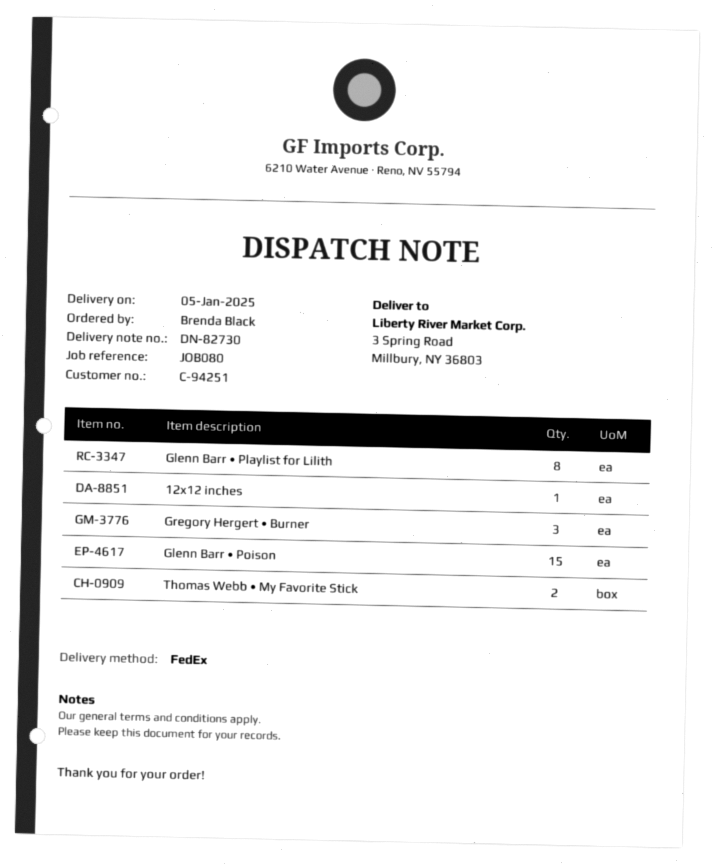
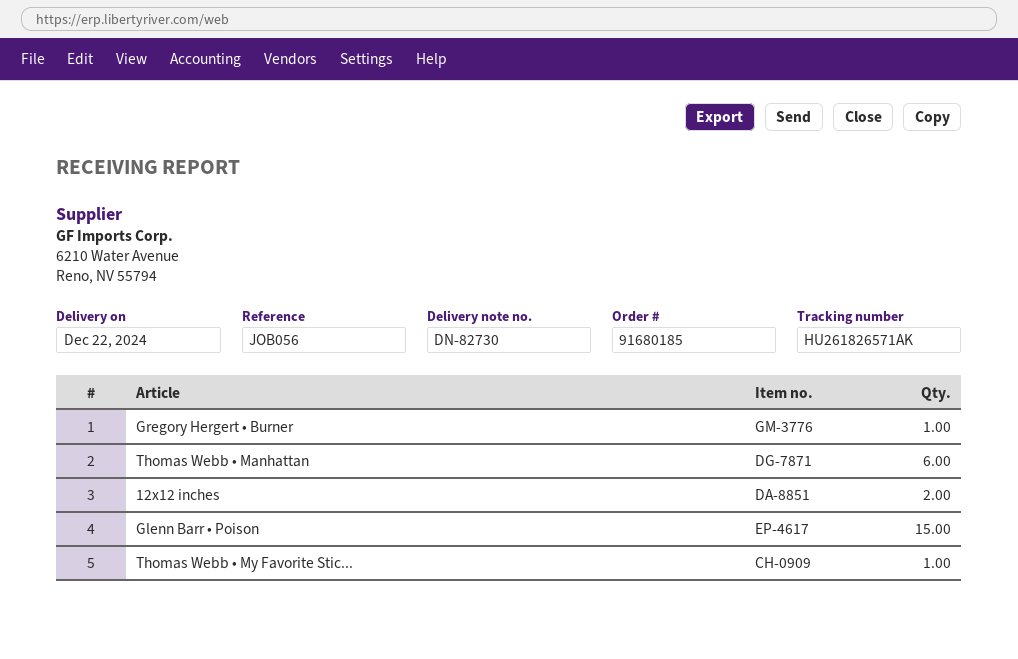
delivery date: 2025-01-05 -> 2024-12-22
reference: JOB080 -> JOB056
Glenn Barr • Playlist for Lilith: 8 -> none
12x12 inches: 1 -> 2
Gregory Hergert • Burner: 3 -> 1
Thomas Webb • My Favorite Stick: 2 -> 1
Thomas Webb • Manhattan: none -> 6

